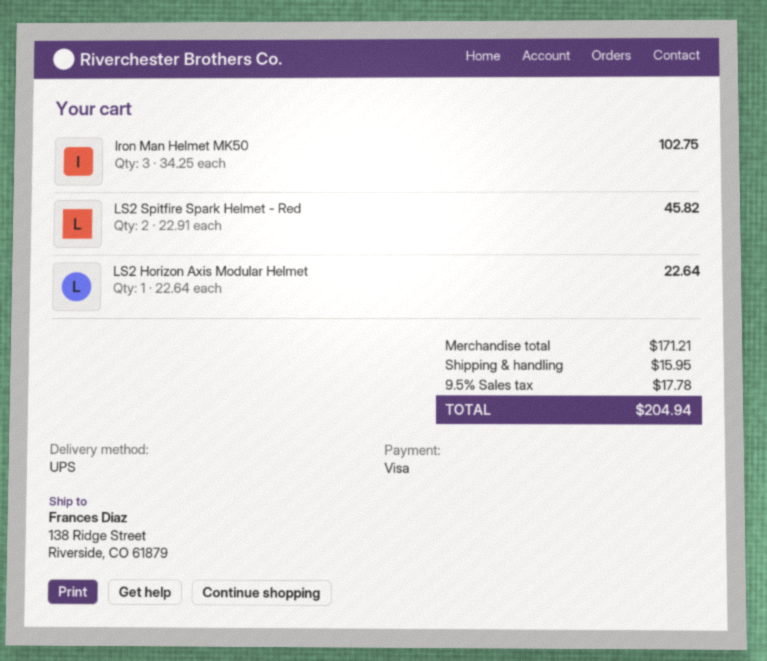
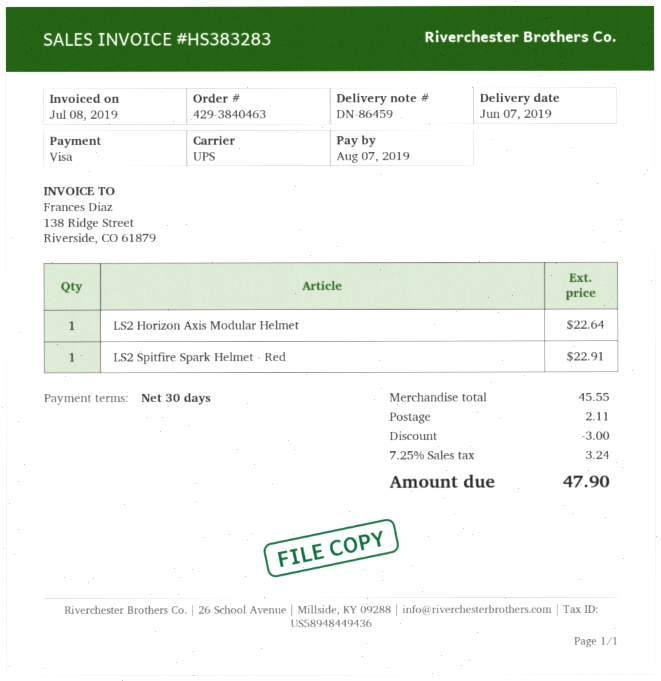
Iron Man Helmet MK50: 3 for 102.75 -> none
LS2 Spitfire Spark Helmet - Red: 2 for 45.82 -> 1 for 22.91
subtotal: 171.21 -> 45.55
discount: none -> 3.00
shipping: 15.95 -> 2.11
tax: 9.5% = 17.78 -> 7.25% = 3.24
total: 204.94 -> 47.90

